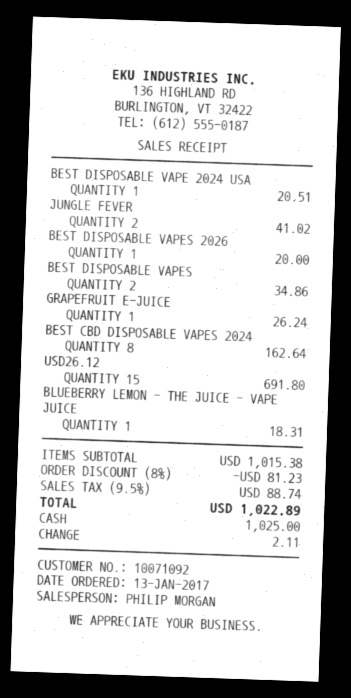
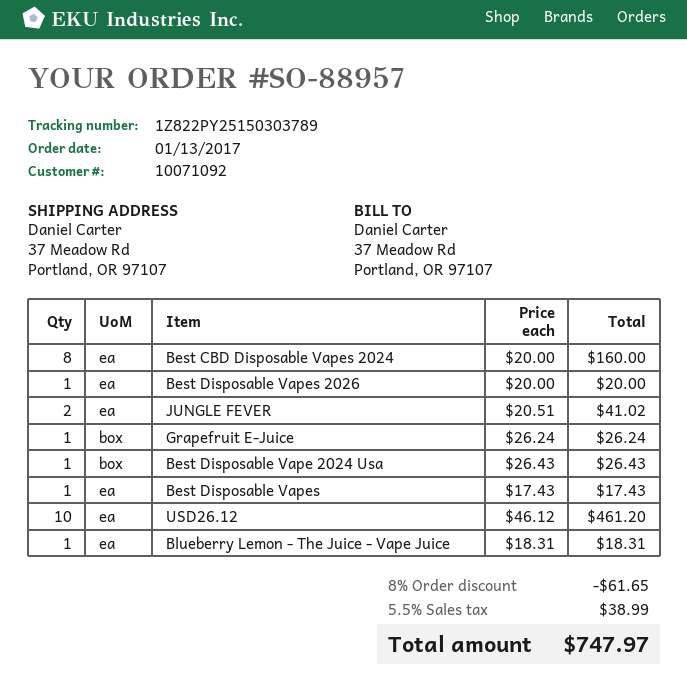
BEST DISPOSABLE VAPE 2024 USA: 1 for 20.51 -> 1 for 26.43
BEST DISPOSABLE VAPES: 2 for 34.86 -> 1 for 17.43
BEST CBD DISPOSABLE VAPES 2024: 8 for 162.64 -> 8 for 160.00
USD26.12: 15 for 691.80 -> 10 for 461.20
discount: 8% = 81.23 -> 8% = 61.65
tax: 9.5% = 88.74 -> 5.5% = 38.99
total: 1022.89 -> 747.97

